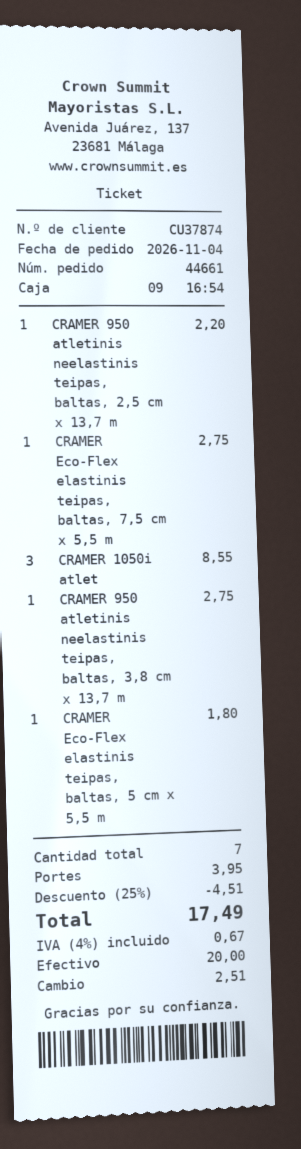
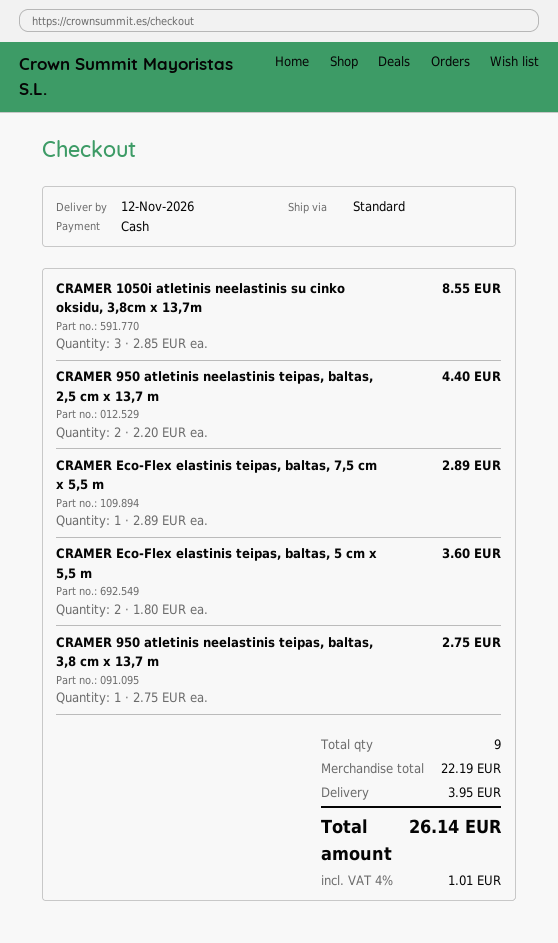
CRAMER 950 atletinis neelastinis teipas, baltas, 2,5 cm x 13,7 m: 1 for 2.20 -> 2 for 4.40
CRAMER Eco-Flex elastinis teipas, baltas, 7,5 cm x 5,5 m: 1 for 2.75 -> 1 for 2.89
CRAMER Eco-Flex elastinis teipas, baltas, 5 cm x 5,5 m: 1 for 1.80 -> 2 for 3.60
total quantity: 7 -> 9
discount: 25% = 4.51 -> none
tax: 4% = 0.67 -> 4% = 1.01
total: 17.49 -> 26.14

